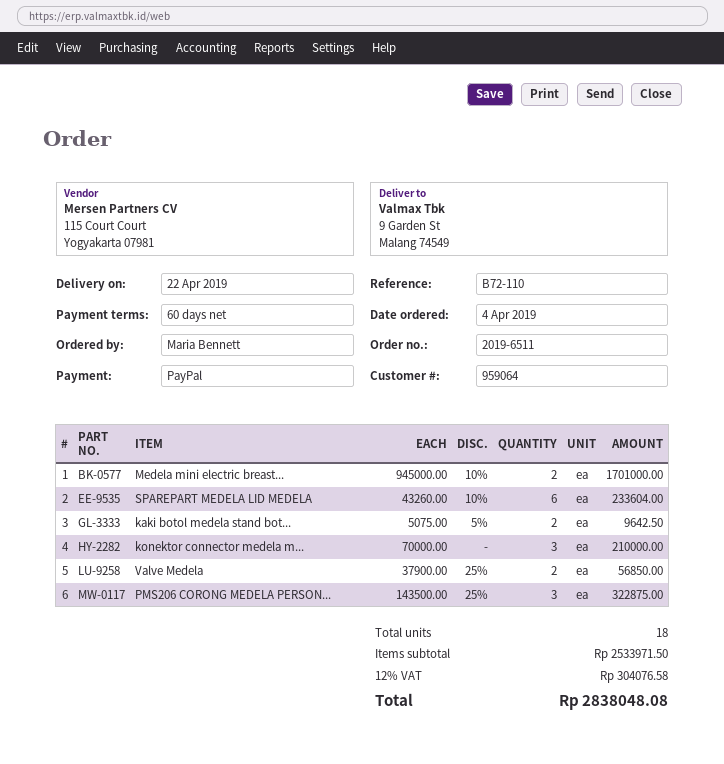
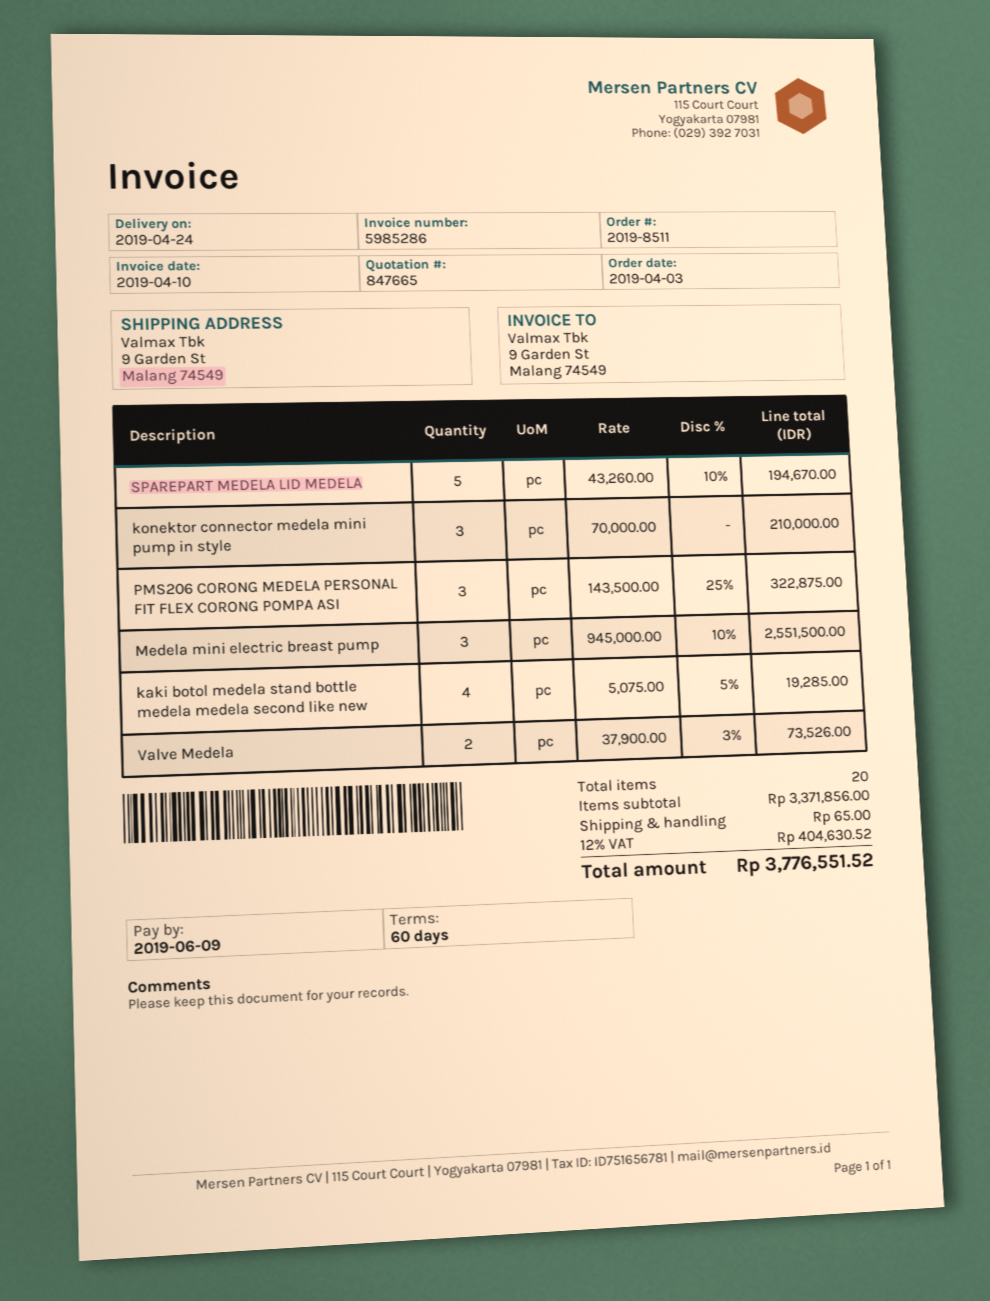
order number: 2019-6511 -> 2019-8511
order date: 2019-04-04 -> 2019-04-03
delivery date: 2019-04-22 -> 2019-04-24
Medela mini electric breast...: 2 x 945000.00 - 10% = 1701000.00 -> 3 x 945000.00 - 10% = 2551500.00
SPAREPART MEDELA LID MEDELA: 6 x 43260.00 - 10% = 233604.00 -> 5 x 43260.00 - 10% = 194670.00
kaki botol medela stand bot...: 2 x 5075.00 - 5% = 9642.50 -> 4 x 5075.00 - 5% = 19285.00
Valve Medela: 2 x 37900.00 - 25% = 56850.00 -> 2 x 37900.00 - 3% = 73526.00
total quantity: 18 -> 20
subtotal: 2533971.50 -> 3371856.00
shipping: none -> 65.00
tax: 12% = 304076.58 -> 12% = 404630.52
total: 2838048.08 -> 3776551.52

